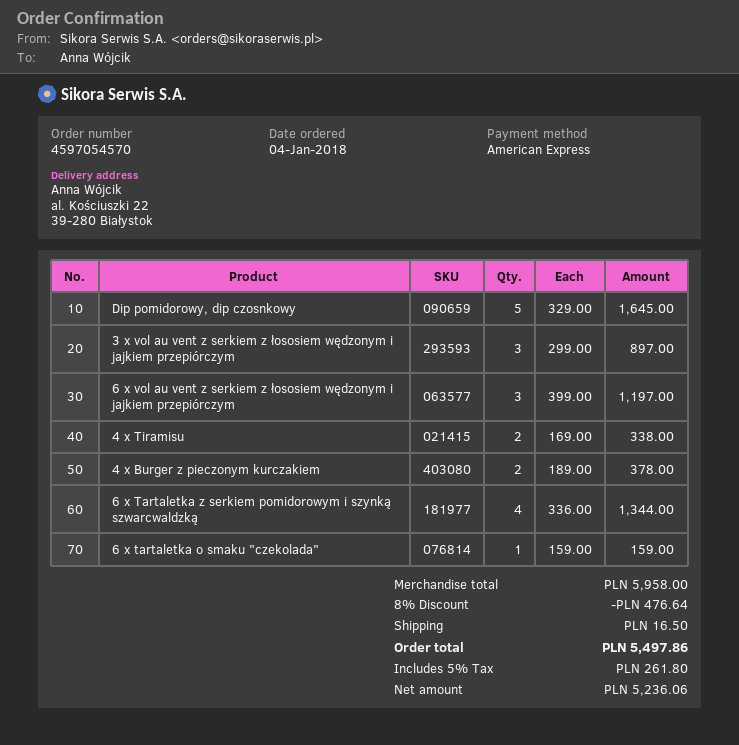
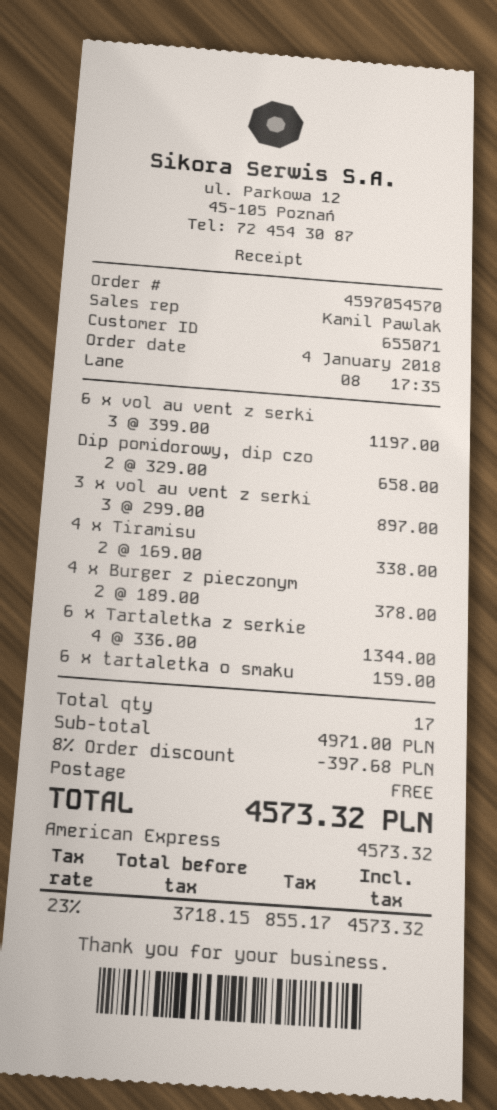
Dip pomidorowy, dip czosnkowy: 5 x 329.00 = 1645.00 -> 2 x 329.00 = 658.00
subtotal: 5958.00 -> 4971.00
discount: 8% = 476.64 -> 8% = 397.68
shipping: 16.50 -> 0.00
net: 5236.06 -> 3718.15
tax: 5% = 261.80 -> 23% = 855.17
total: 5497.86 -> 4573.32

